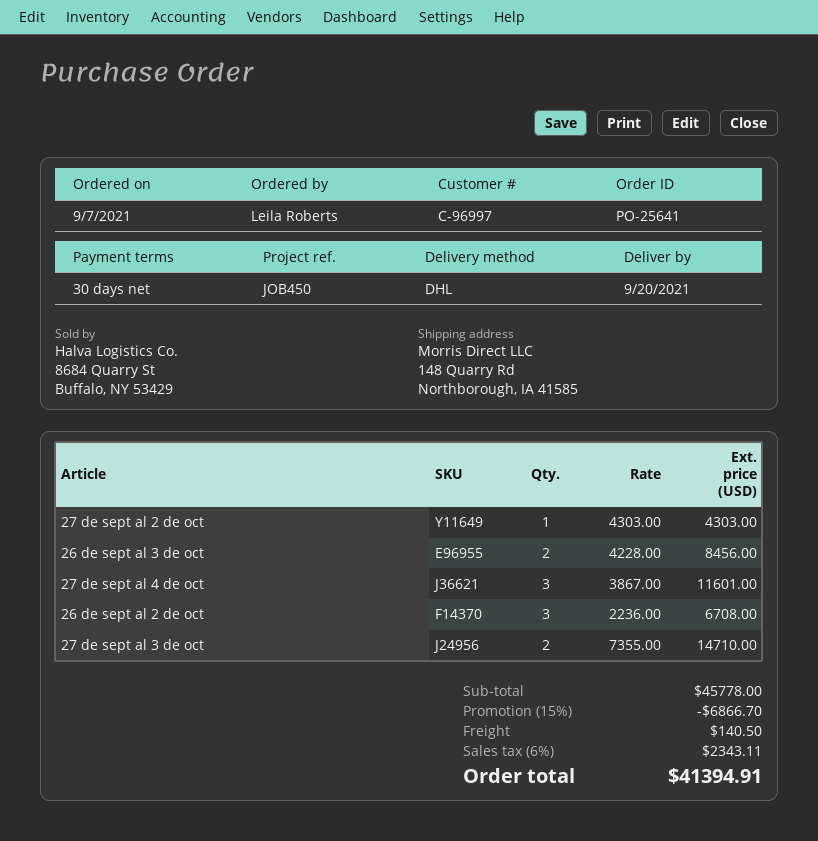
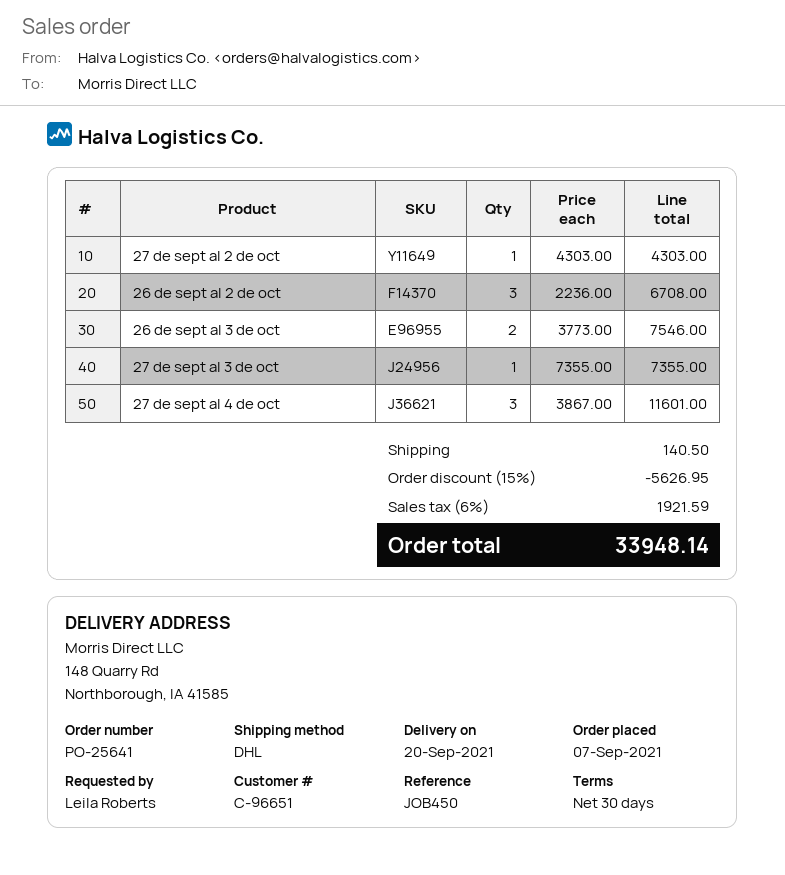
customer number: C-96997 -> C-96651
26 de sept al 3 de oct: 2 x 4228.00 = 8456.00 -> 2 x 3773.00 = 7546.00
27 de sept al 3 de oct: 2 x 7355.00 = 14710.00 -> 1 x 7355.00 = 7355.00
discount: 15% = 6866.70 -> 15% = 5626.95
tax: 6% = 2343.11 -> 6% = 1921.59
total: 41394.91 -> 33948.14

